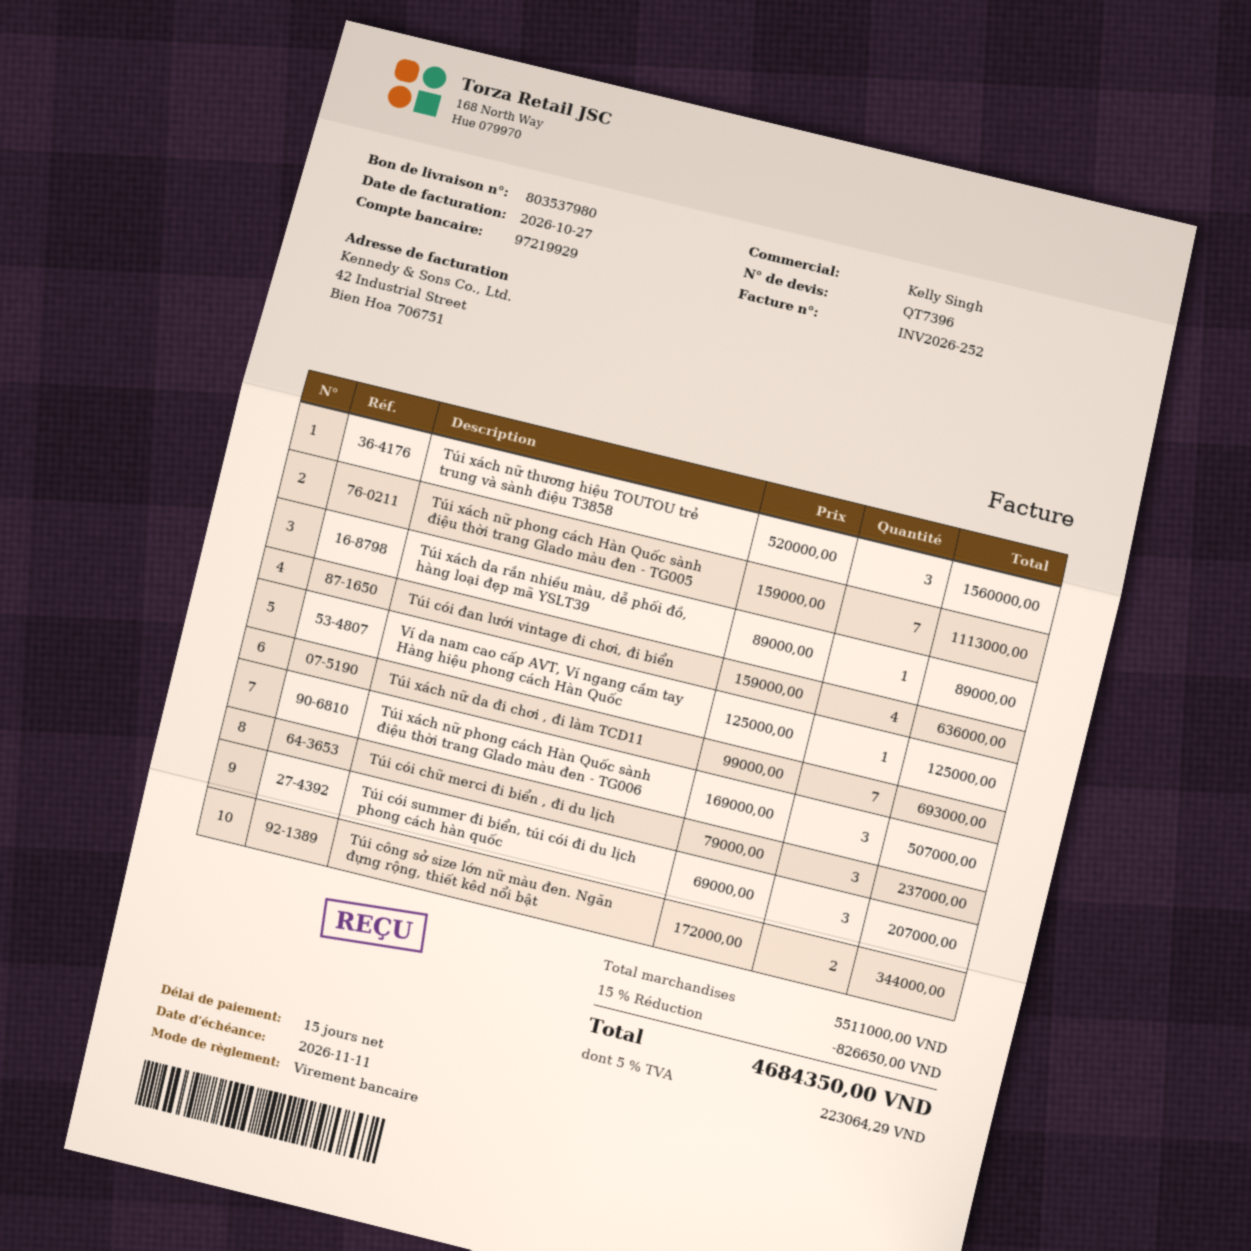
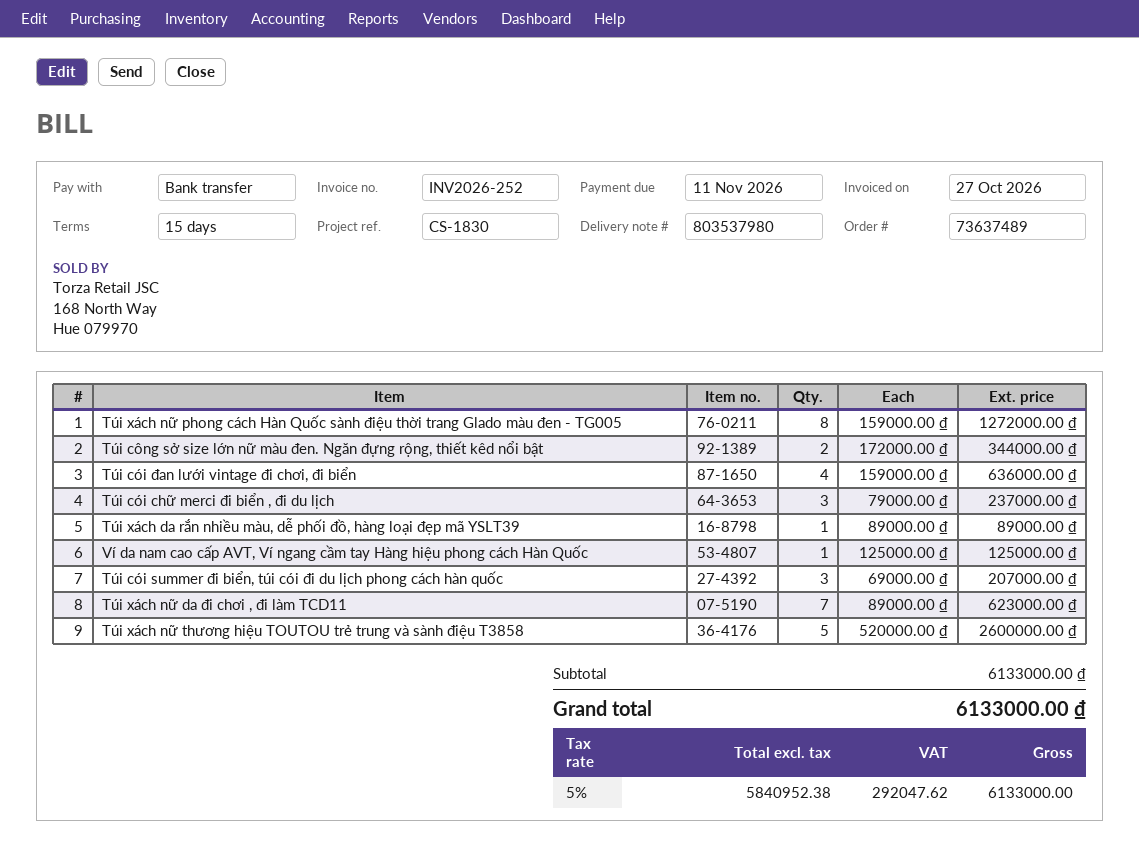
Túi xách nữ thương hiệu TOUTOU trẻ trung và sành điệu T3858: 3 x 520000.00 = 1560000.00 -> 5 x 520000.00 = 2600000.00
Túi xách nữ phong cách Hàn Quốc sành điệu thời trang Glado màu đen - TG005: 7 x 159000.00 = 1113000.00 -> 8 x 159000.00 = 1272000.00
Túi xách nữ da đi chơi , đi làm TCD11: 7 x 99000.00 = 693000.00 -> 7 x 89000.00 = 623000.00
Túi xách nữ phong cách Hàn Quốc sành điệu thời trang Glado màu đen - TG006: 3 x 169000.00 = 507000.00 -> none
subtotal: 5511000.00 -> 6133000.00
discount: 15% = 826650.00 -> none
tax: 5% = 223064.29 -> 5% = 292047.62
total: 4684350.00 -> 6133000.00

